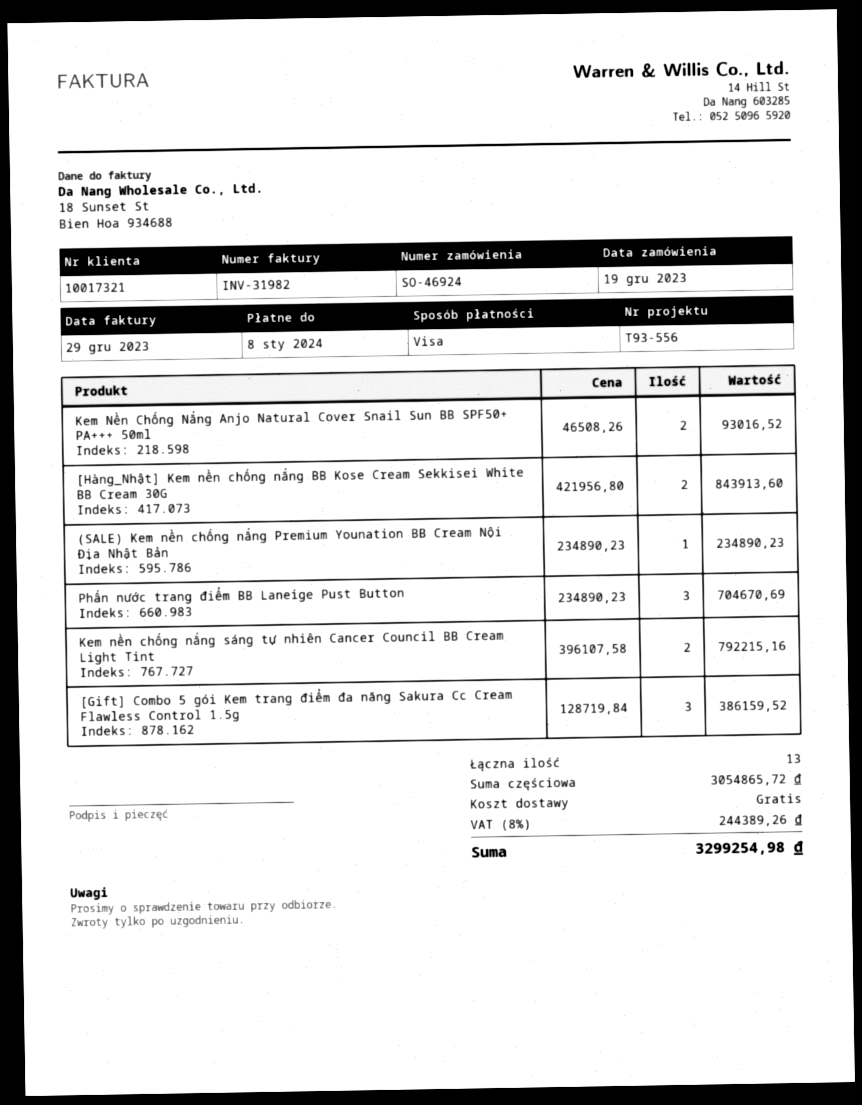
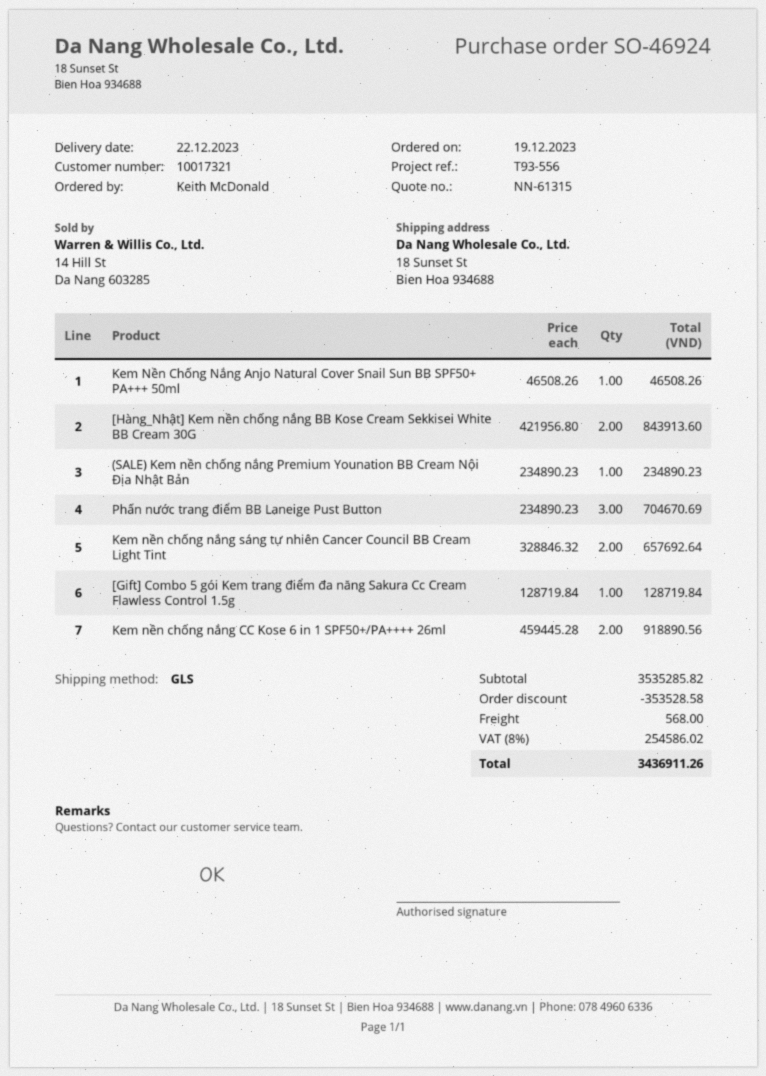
Kem Nền Chống Nắng Anjo Natural Cover Snail Sun BB SPF50+ PA+++ 50ml: 2 x 46508.26 = 93016.52 -> 1 x 46508.26 = 46508.26
Kem nền chống nắng sáng tự nhiên Cancer Council BB Cream Light Tint: 2 x 396107.58 = 792215.16 -> 2 x 328846.32 = 657692.64
[Gift] Combo 5 gói Kem trang điểm đa năng Sakura Cc Cream Flawless Control 1.5g: 3 x 128719.84 = 386159.52 -> 1 x 128719.84 = 128719.84
Kem nền chống nắng CC Kose 6 in 1 SPF50+/PA++++ 26ml: none -> 2 x 459445.28 = 918890.56
subtotal: 3054865.72 -> 3535285.82
discount: none -> 353528.58
shipping: 0.00 -> 568.00
tax: 8% = 244389.26 -> 8% = 254586.02
total: 3299254.98 -> 3436911.26

